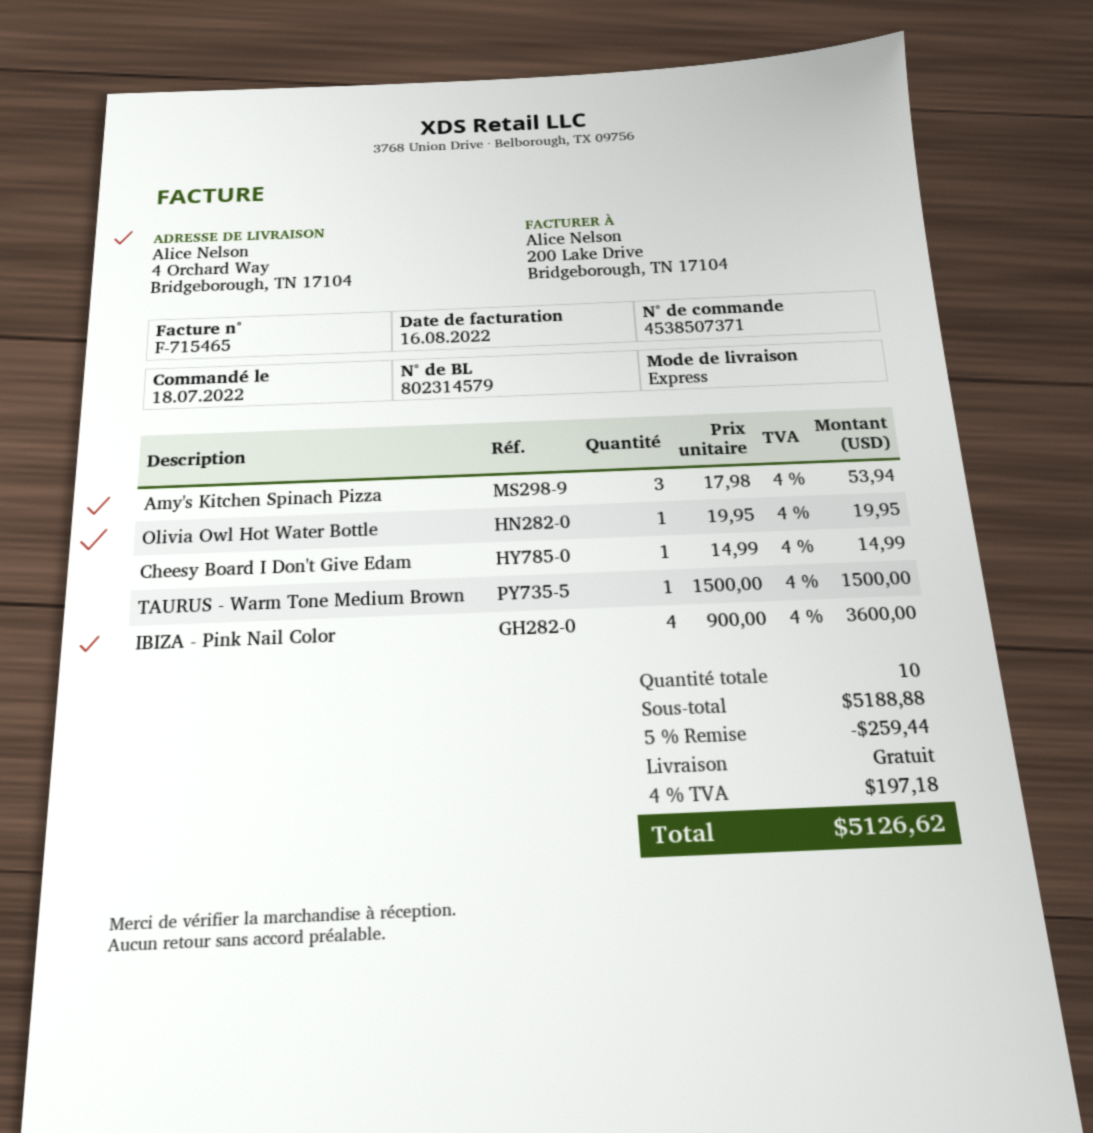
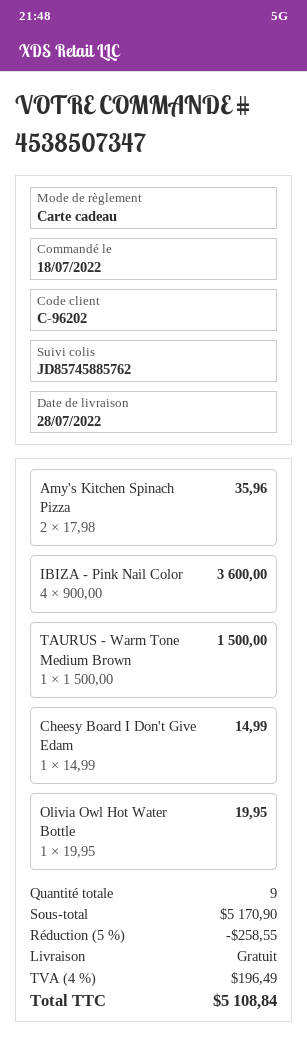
order number: 4538507371 -> 4538507347
Amy's Kitchen Spinach Pizza: 3 x 17.98 = 53.94 -> 2 x 17.98 = 35.96
total quantity: 10 -> 9
subtotal: 5188.88 -> 5170.90
discount: 5% = 259.44 -> 5% = 258.55
tax: 4% = 197.18 -> 4% = 196.49
total: 5126.62 -> 5108.84

